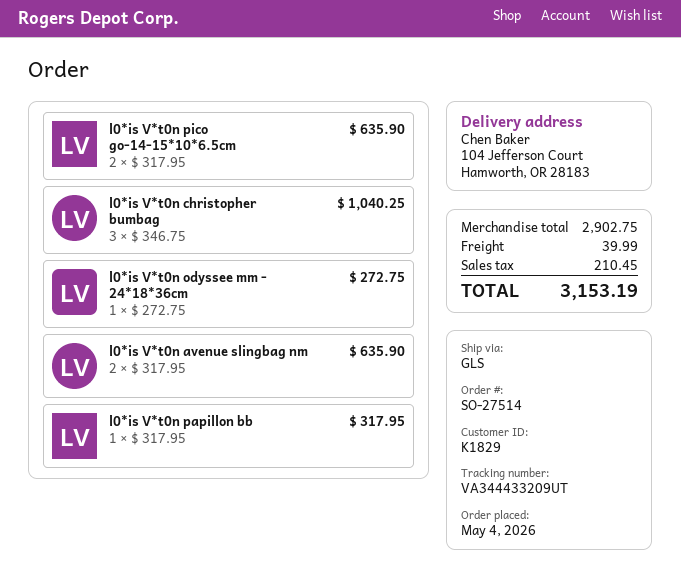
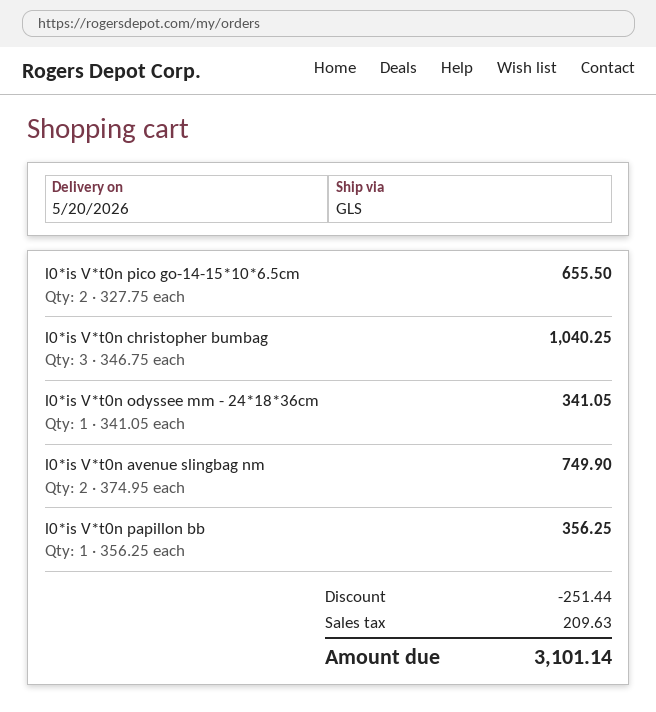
l0*is V*t0n pico go-14-15*10*6.5cm: 2 x 317.95 = 635.90 -> 2 x 327.75 = 655.50
l0*is V*t0n odyssee mm - 24*18*36cm: 1 x 272.75 = 272.75 -> 1 x 341.05 = 341.05
l0*is V*t0n avenue slingbag nm: 2 x 317.95 = 635.90 -> 2 x 374.95 = 749.90
l0*is V*t0n papillon bb: 1 x 317.95 = 317.95 -> 1 x 356.25 = 356.25
discount: none -> 251.44
shipping: 39.99 -> none
tax: 210.45 -> 209.63
total: 3153.19 -> 3101.14

